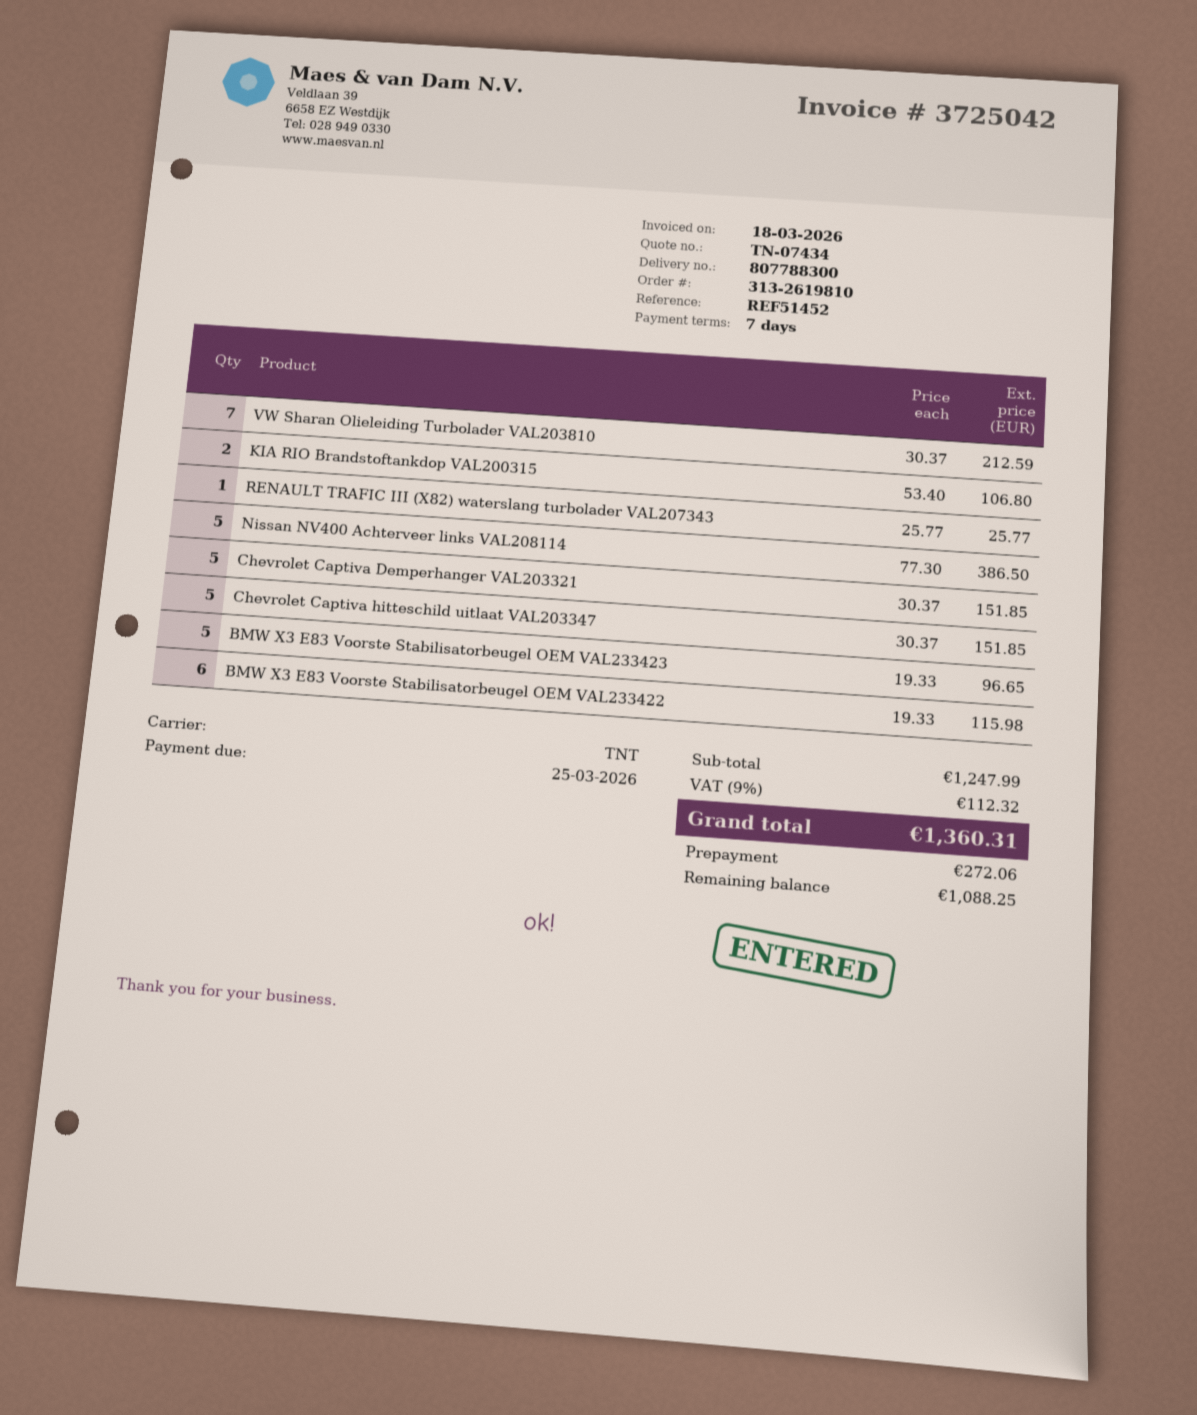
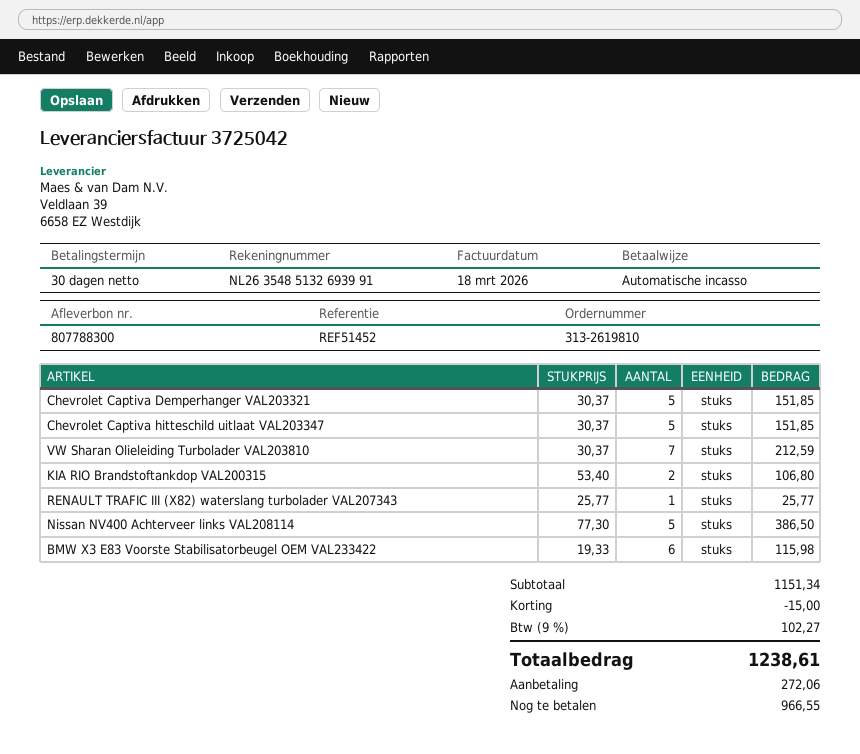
payment terms: 7 days -> 30 days
BMW X3 E83 Voorste Stabilisatorbeugel OEM VAL233423: 5 x 19.33 = 96.65 -> none
subtotal: 1247.99 -> 1151.34
discount: none -> 15.00
tax: 9% = 112.32 -> 9% = 102.27
total: 1360.31 -> 1238.61
balance: 1088.25 -> 966.55

